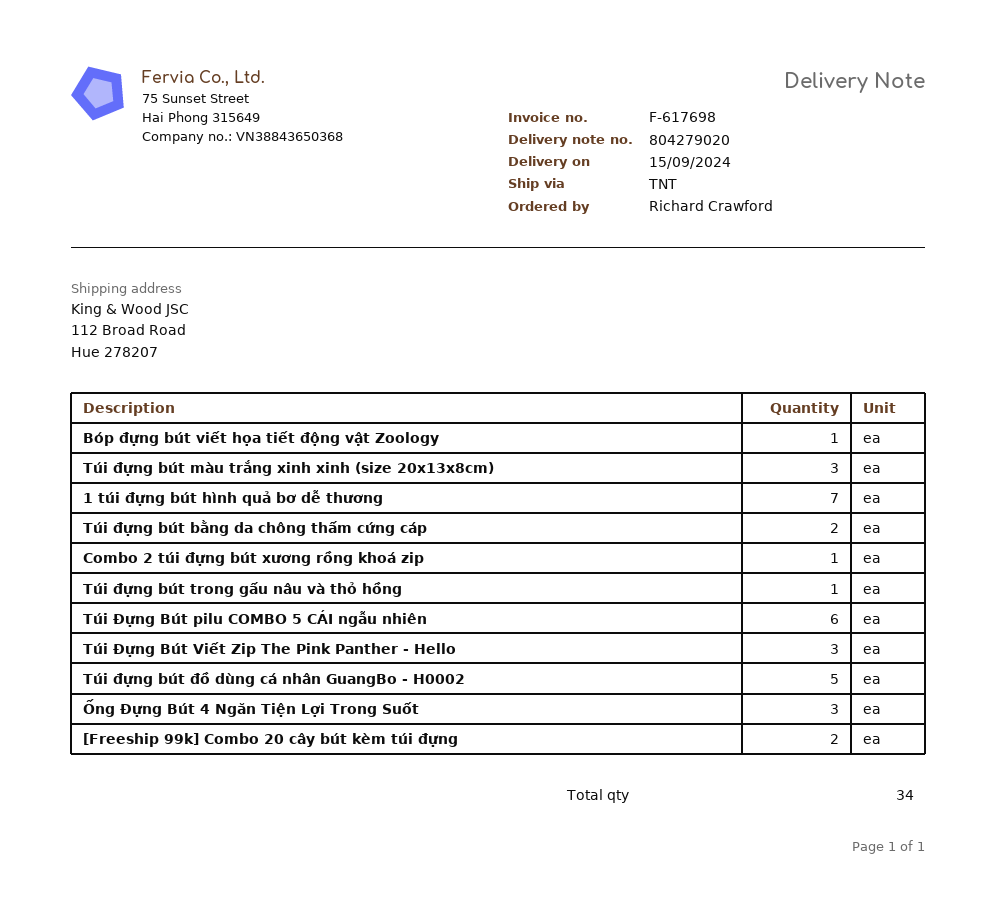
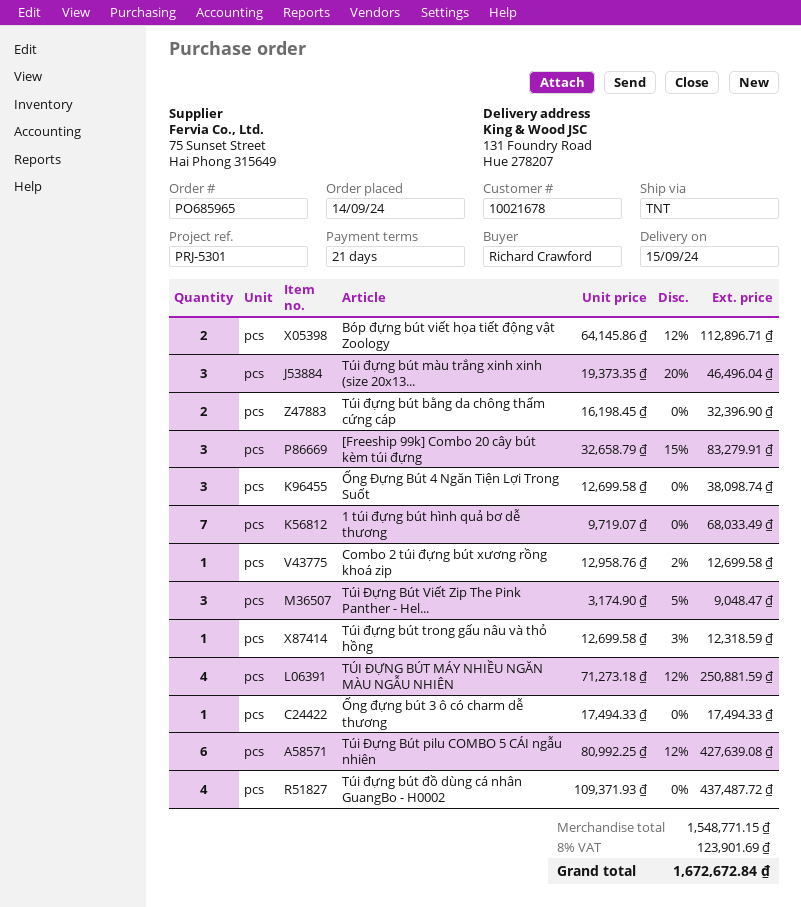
ship to: 112 Broad Road, Hue 278207 -> 131 Foundry Road, Hue 278207
Bóp đựng bút viết họa tiết động vật Zoology: 1 -> 2
Túi đựng bút đồ dùng cá nhân GuangBo - H0002: 5 -> 4
[Freeship 99k] Combo 20 cây bút kèm túi đựng: 2 -> 3
TÚI ĐỰNG BÚT MÁY NHIỀU NGĂN MÀU NGẪU NHIÊN: none -> 4
Ống đựng bút 3 ô có charm dễ thương: none -> 1

